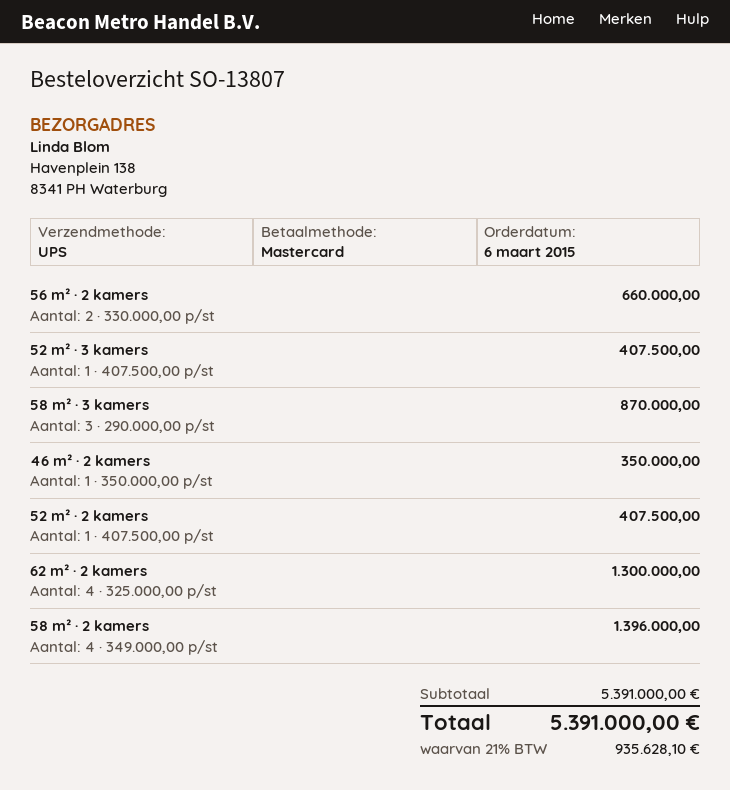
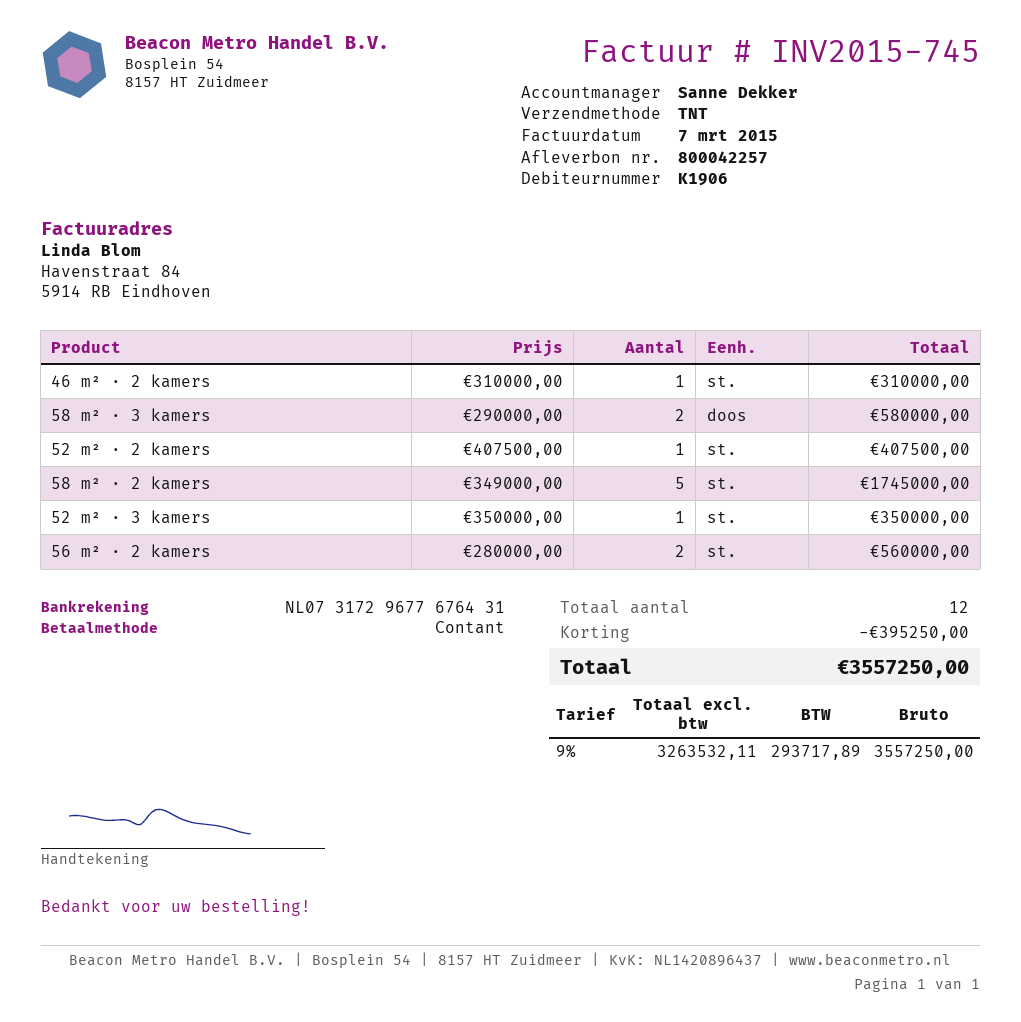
payment method: Mastercard -> cash
shipping method: UPS -> TNT
56 m² · 2 kamers: 2 x 330000.00 = 660000.00 -> 2 x 280000.00 = 560000.00
52 m² · 3 kamers: 1 x 407500.00 = 407500.00 -> 1 x 350000.00 = 350000.00
58 m² · 3 kamers: 3 x 290000.00 = 870000.00 -> 2 x 290000.00 = 580000.00
46 m² · 2 kamers: 1 x 350000.00 = 350000.00 -> 1 x 310000.00 = 310000.00
62 m² · 2 kamers: 4 x 325000.00 = 1300000.00 -> none
58 m² · 2 kamers: 4 x 349000.00 = 1396000.00 -> 5 x 349000.00 = 1745000.00
discount: none -> 395250.00
tax: 21% = 935628.10 -> 9% = 293717.89
total: 5391000.00 -> 3557250.00

